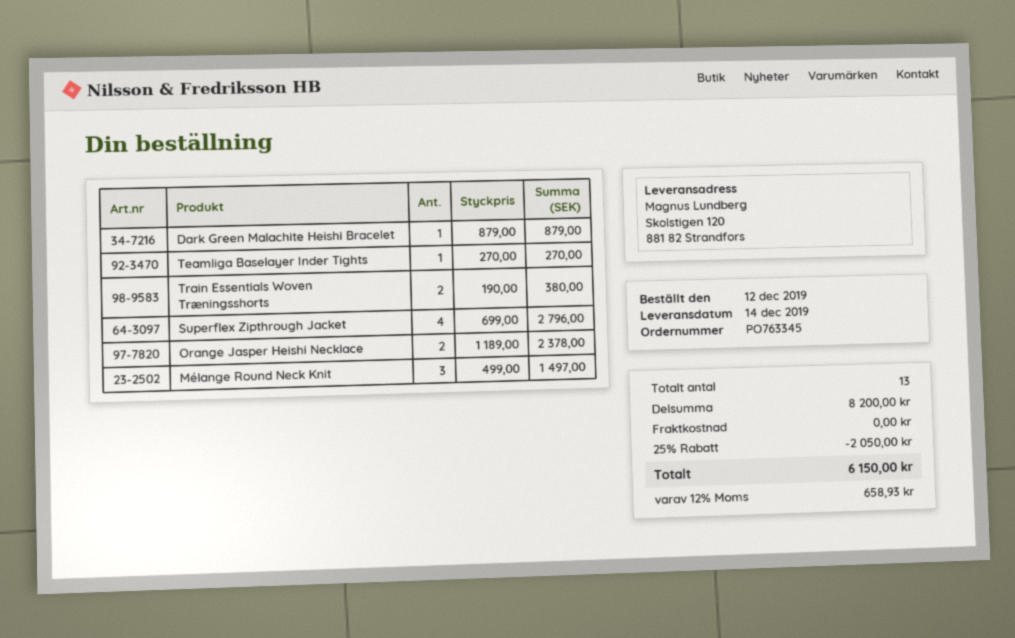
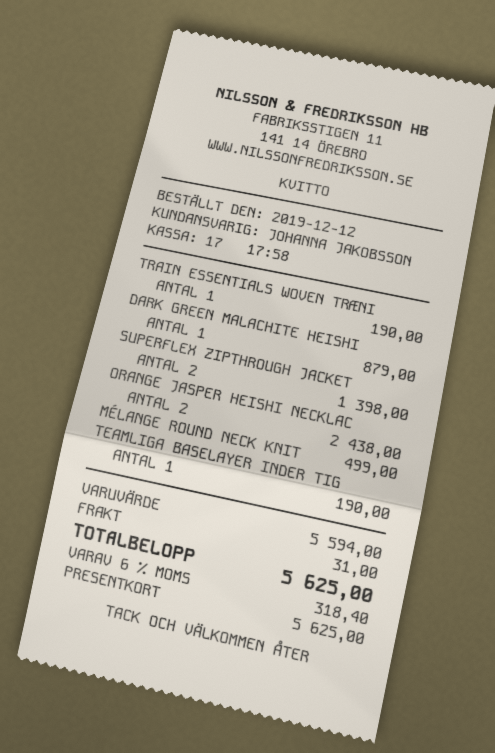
Teamliga Baselayer Inder Tights: 1 for 270.00 -> 1 for 190.00
Train Essentials Woven Træningsshorts: 2 for 380.00 -> 1 for 190.00
Superflex Zipthrough Jacket: 4 for 2796.00 -> 2 for 1398.00
Orange Jasper Heishi Necklace: 2 for 2378.00 -> 2 for 2438.00
Mélange Round Neck Knit: 3 for 1497.00 -> 1 for 499.00
subtotal: 8200.00 -> 5594.00
discount: 25% = 2050.00 -> none
shipping: 0.00 -> 31.00
tax: 12% = 658.93 -> 6% = 318.40
total: 6150.00 -> 5625.00

